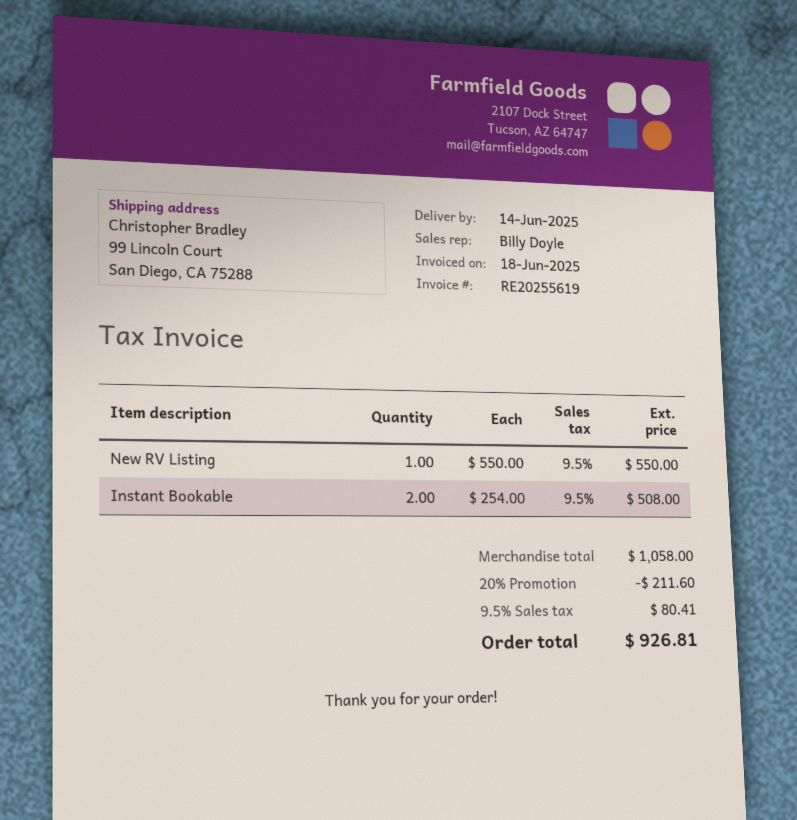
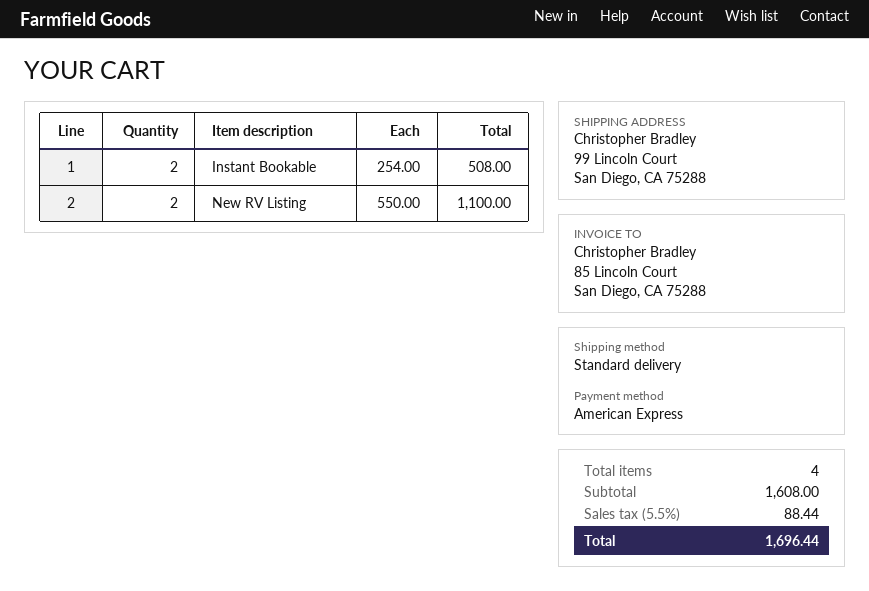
New RV Listing: 1 x 550.00 = 550.00 -> 2 x 550.00 = 1100.00
subtotal: 1058.00 -> 1608.00
discount: 20% = 211.60 -> none
tax: 9.5% = 80.41 -> 5.5% = 88.44
total: 926.81 -> 1696.44

